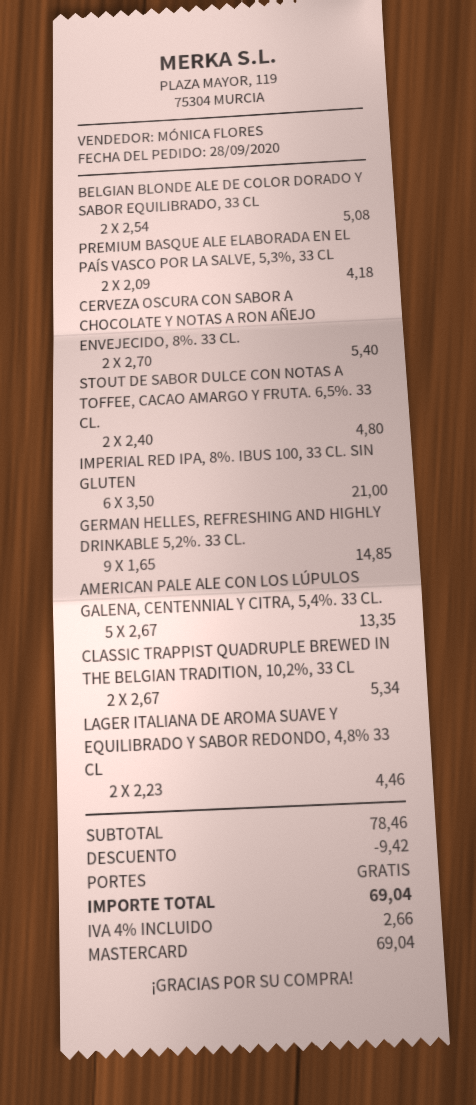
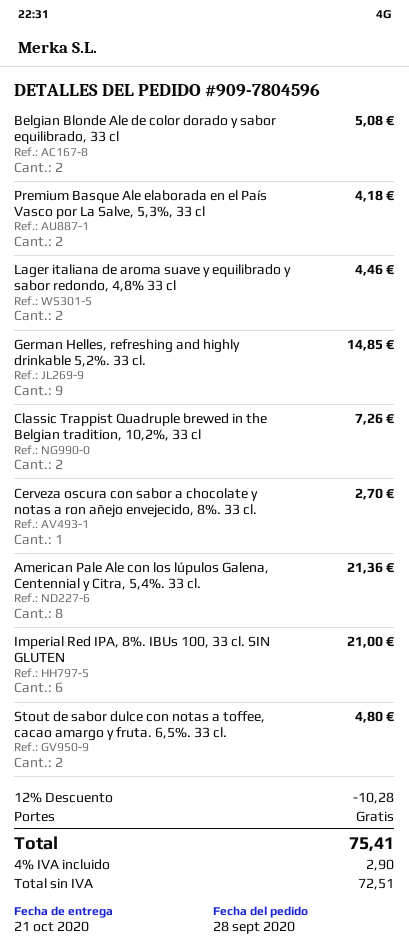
CERVEZA OSCURA CON SABOR A CHOCOLATE Y NOTAS A RON AÑEJO ENVEJECIDO, 8%. 33 CL.: 2 for 5.40 -> 1 for 2.70
AMERICAN PALE ALE CON LOS LÚPULOS GALENA, CENTENNIAL Y CITRA, 5,4%. 33 CL.: 5 for 13.35 -> 8 for 21.36
CLASSIC TRAPPIST QUADRUPLE BREWED IN THE BELGIAN TRADITION, 10,2%, 33 CL: 2 for 5.34 -> 2 for 7.26
discount: 9.42 -> 10.28
tax: 4% = 2.66 -> 4% = 2.90
total: 69.04 -> 75.41

